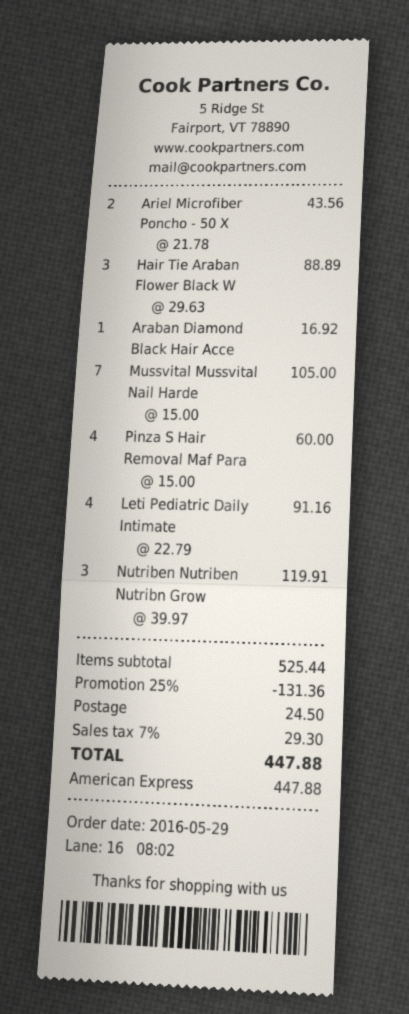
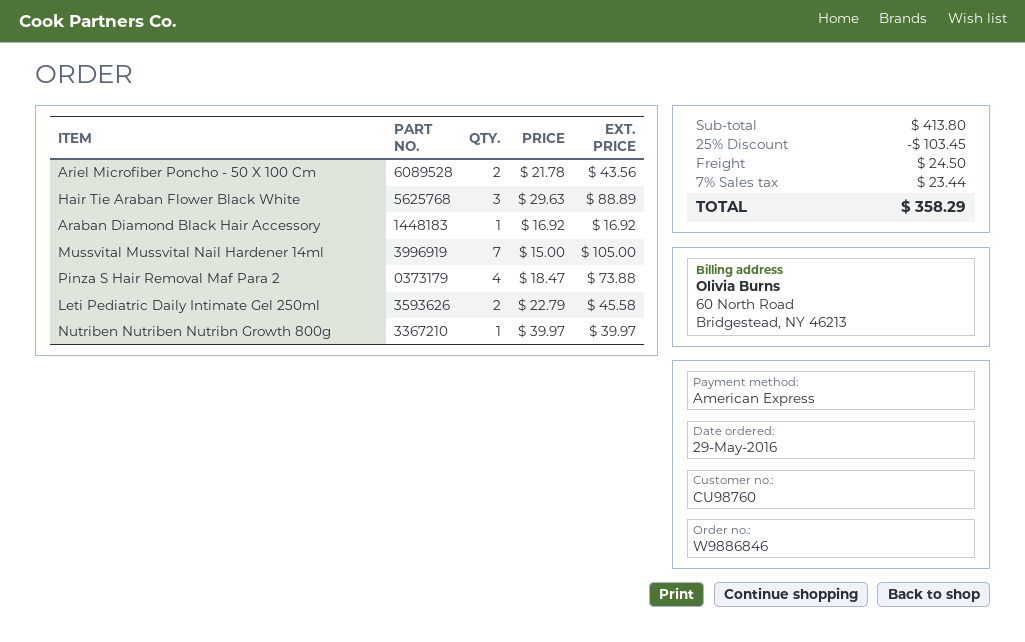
Pinza S Hair Removal Maf Para: 4 x 15.00 = 60.00 -> 4 x 18.47 = 73.88
Leti Pediatric Daily Intimate: 4 x 22.79 = 91.16 -> 2 x 22.79 = 45.58
Nutriben Nutriben Nutribn Grow: 3 x 39.97 = 119.91 -> 1 x 39.97 = 39.97
subtotal: 525.44 -> 413.80
discount: 25% = 131.36 -> 25% = 103.45
tax: 7% = 29.30 -> 7% = 23.44
total: 447.88 -> 358.29

